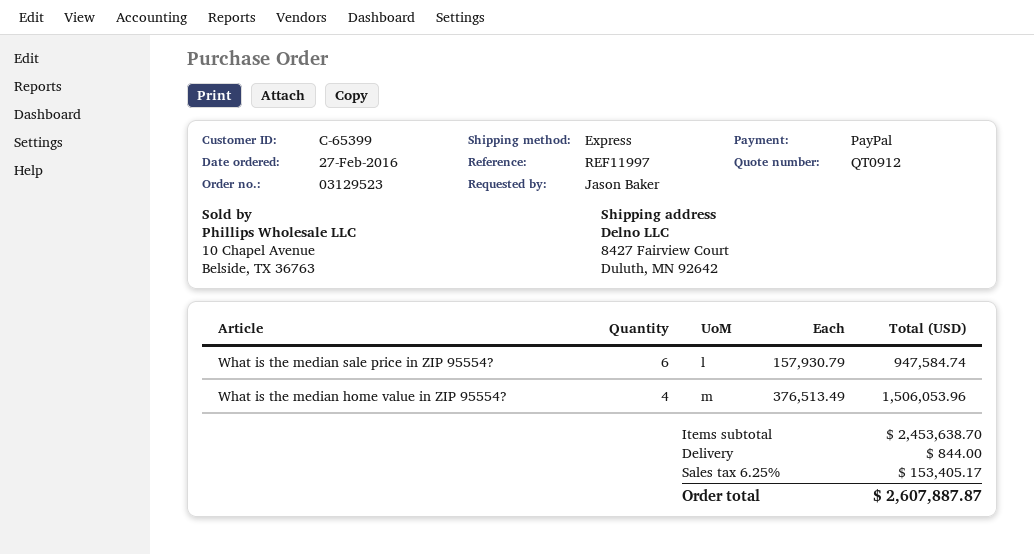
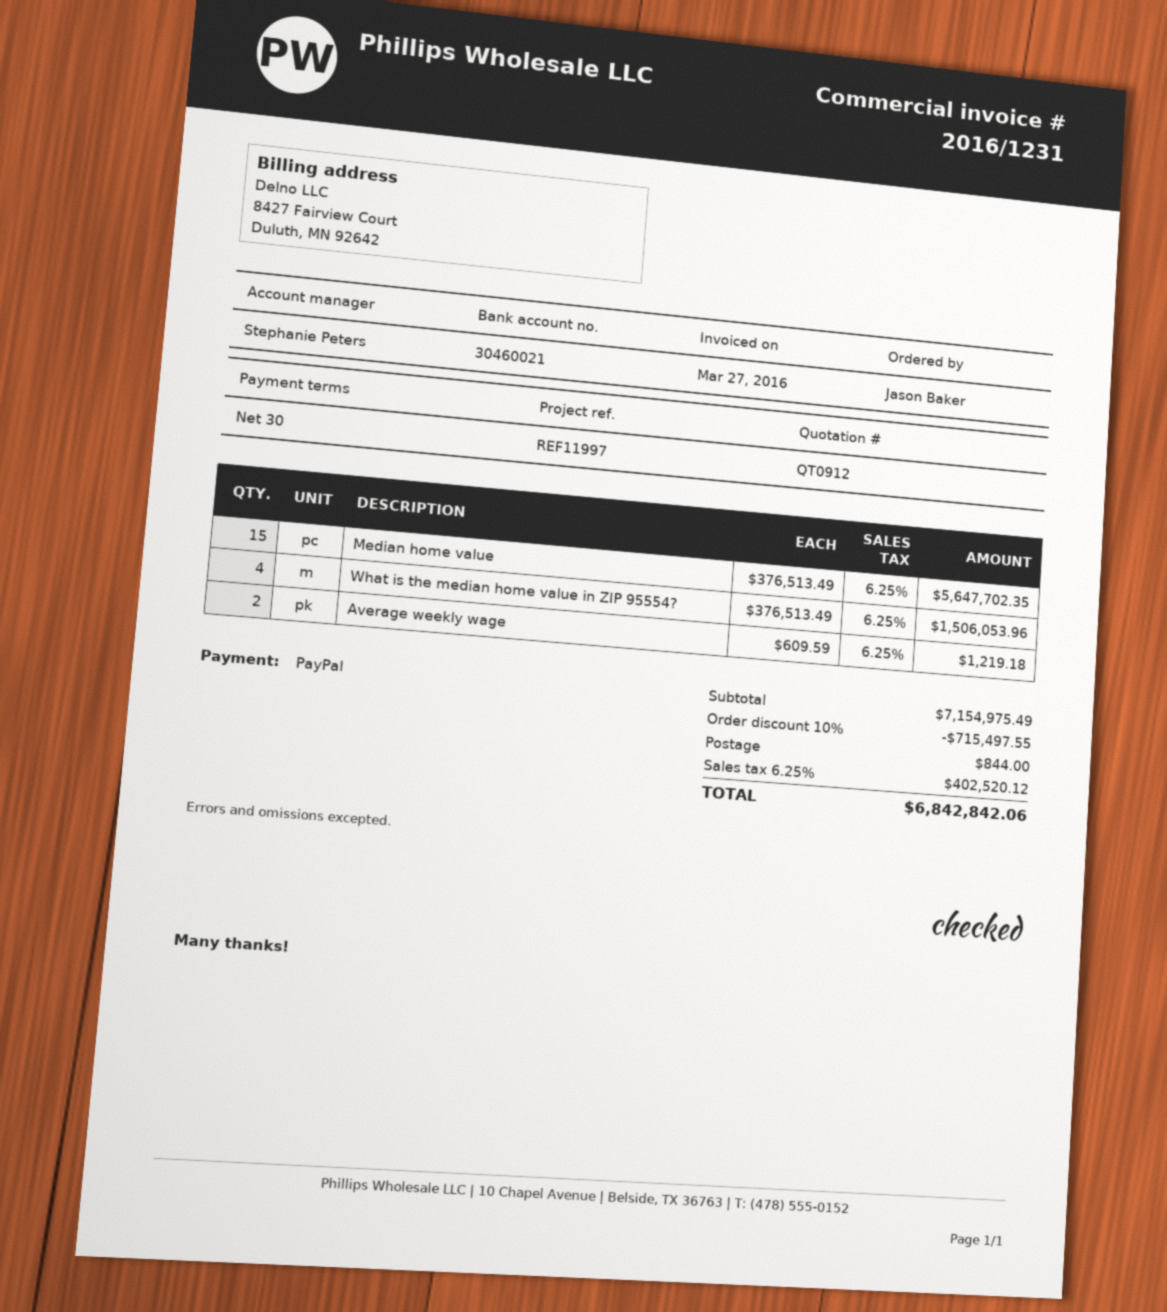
What is the median sale price in ZIP 95554?: 6 x 157930.79 = 947584.74 -> none
Median home value: none -> 15 x 376513.49 = 5647702.35
Average weekly wage: none -> 2 x 609.59 = 1219.18
subtotal: 2453638.70 -> 7154975.49
discount: none -> 10% = 715497.55
tax: 6.25% = 153405.17 -> 6.25% = 402520.12
total: 2607887.87 -> 6842842.06

